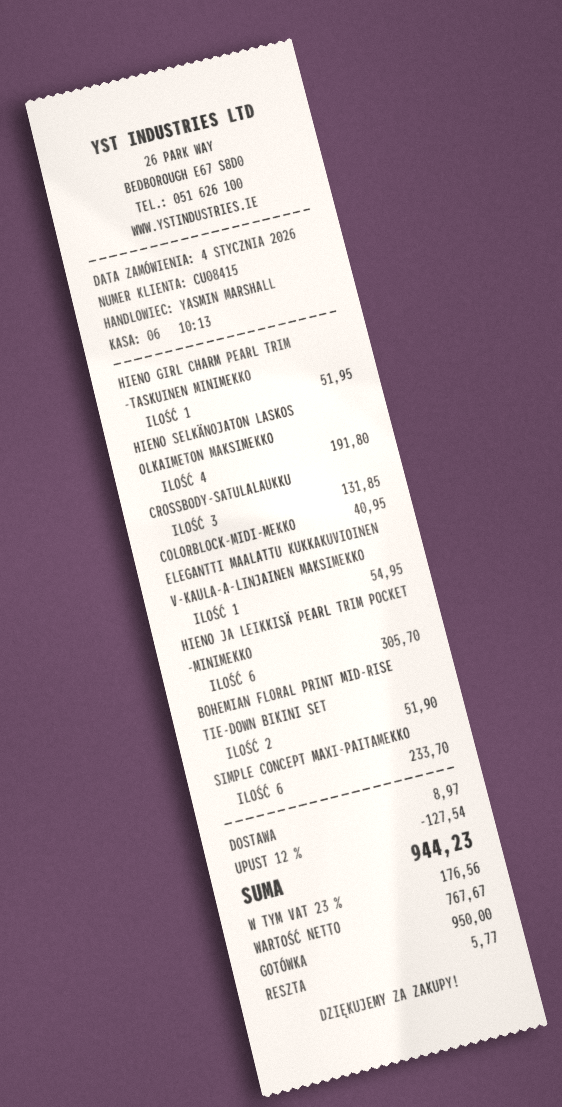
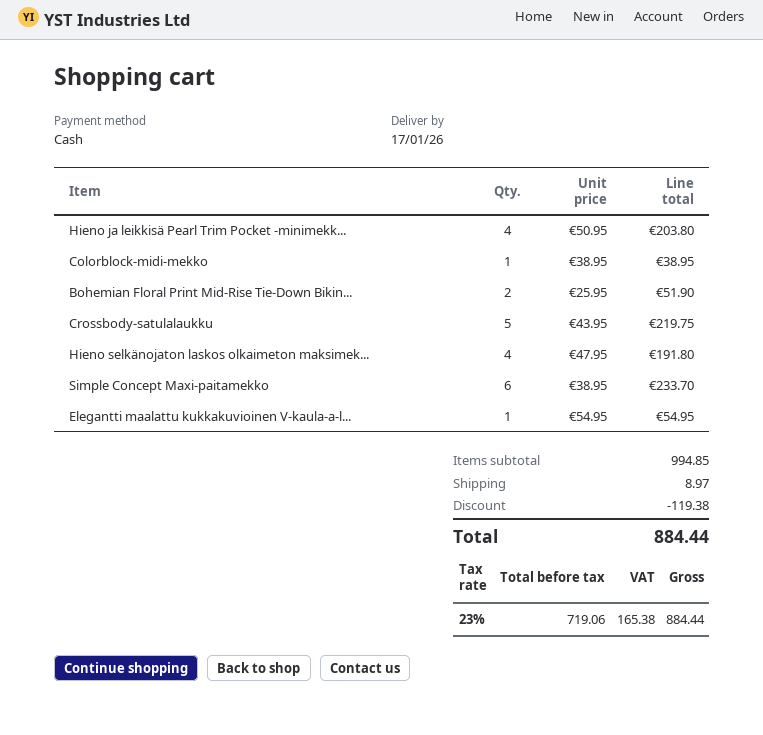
HIENO GIRL CHARM PEARL TRIM -TASKUINEN MINIMEKKO: 1 for 51.95 -> none
CROSSBODY-SATULALAUKKU: 3 for 131.85 -> 5 for 219.75
COLORBLOCK-MIDI-MEKKO: 1 for 40.95 -> 1 for 38.95
HIENO JA LEIKKISÄ PEARL TRIM POCKET -MINIMEKKO: 6 for 305.70 -> 4 for 203.80
discount: 127.54 -> 119.38
net: 767.67 -> 719.06
tax: 23% = 176.56 -> 23% = 165.38
total: 944.23 -> 884.44

